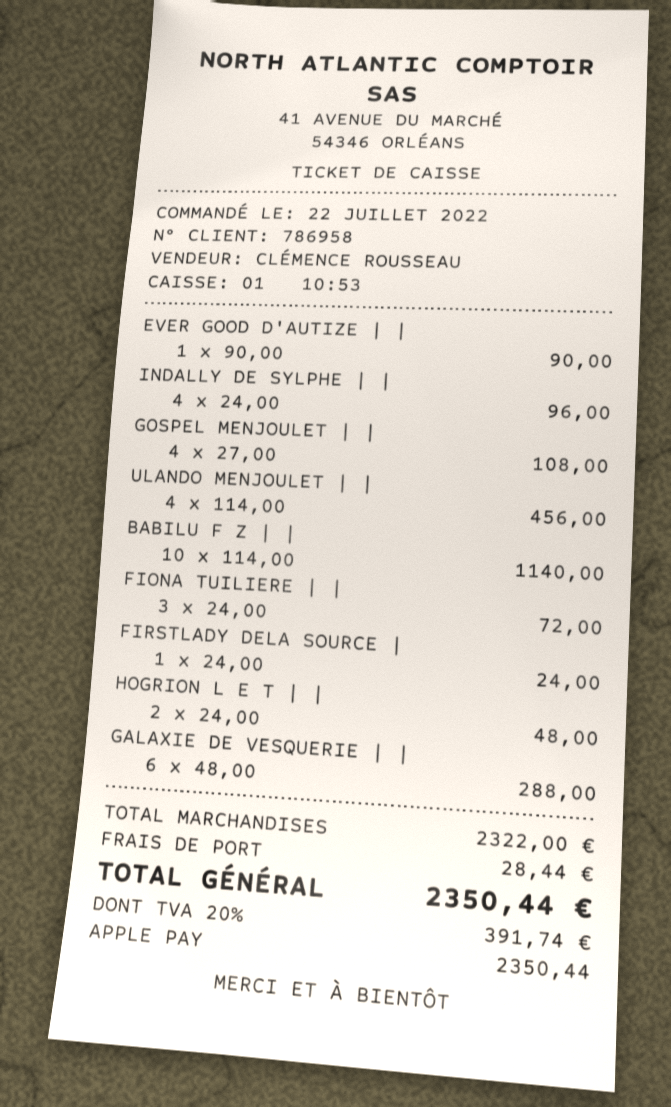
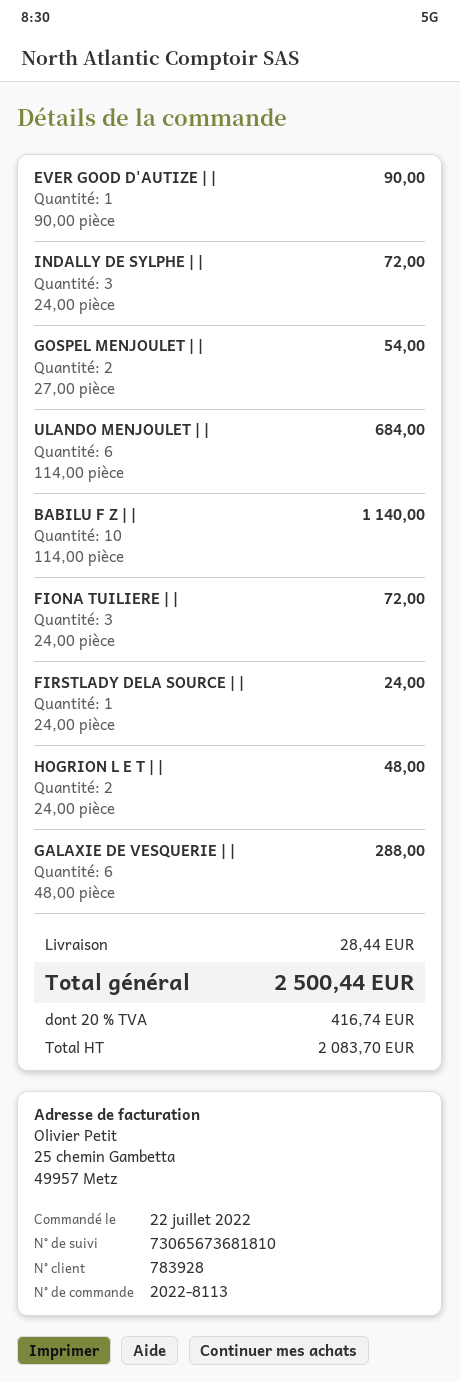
customer number: 786958 -> 783928
INDALLY DE SYLPHE | |: 4 x 24.00 = 96.00 -> 3 x 24.00 = 72.00
GOSPEL MENJOULET | |: 4 x 27.00 = 108.00 -> 2 x 27.00 = 54.00
ULANDO MENJOULET | |: 4 x 114.00 = 456.00 -> 6 x 114.00 = 684.00
tax: 20% = 391.74 -> 20% = 416.74
total: 2350.44 -> 2500.44

